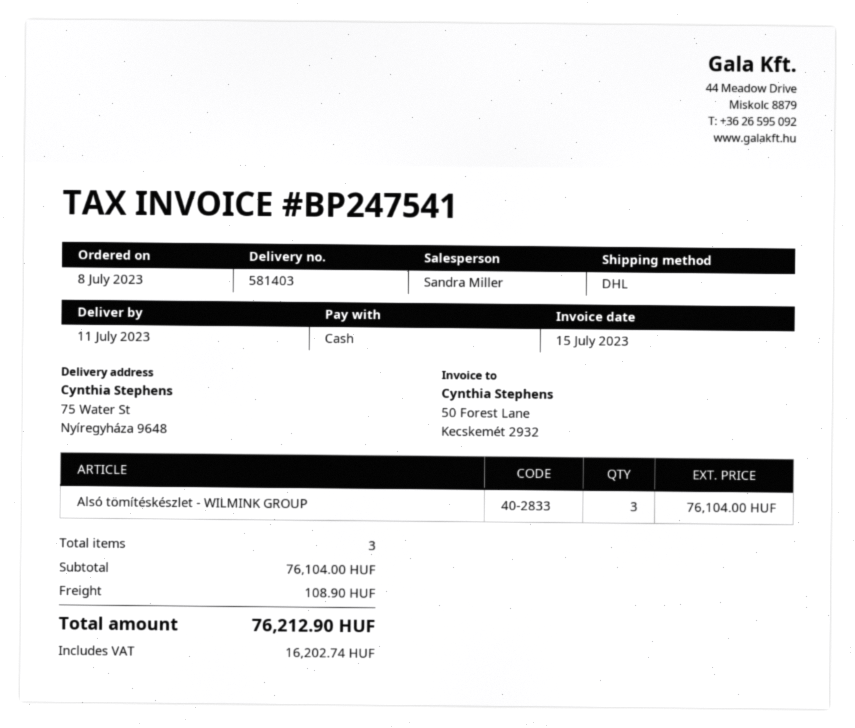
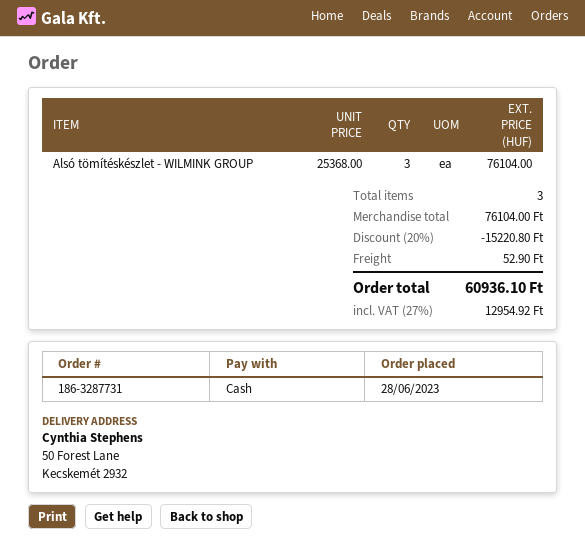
order date: 2023-07-08 -> 2023-06-28
ship to: 75 Water St, Nyíregyháza 9648 -> 50 Forest Lane, Kecskemét 2932
discount: none -> 20% = 15220.80
shipping: 108.90 -> 52.90
tax: 16202.74 -> 12954.92
total: 76212.90 -> 60936.10

